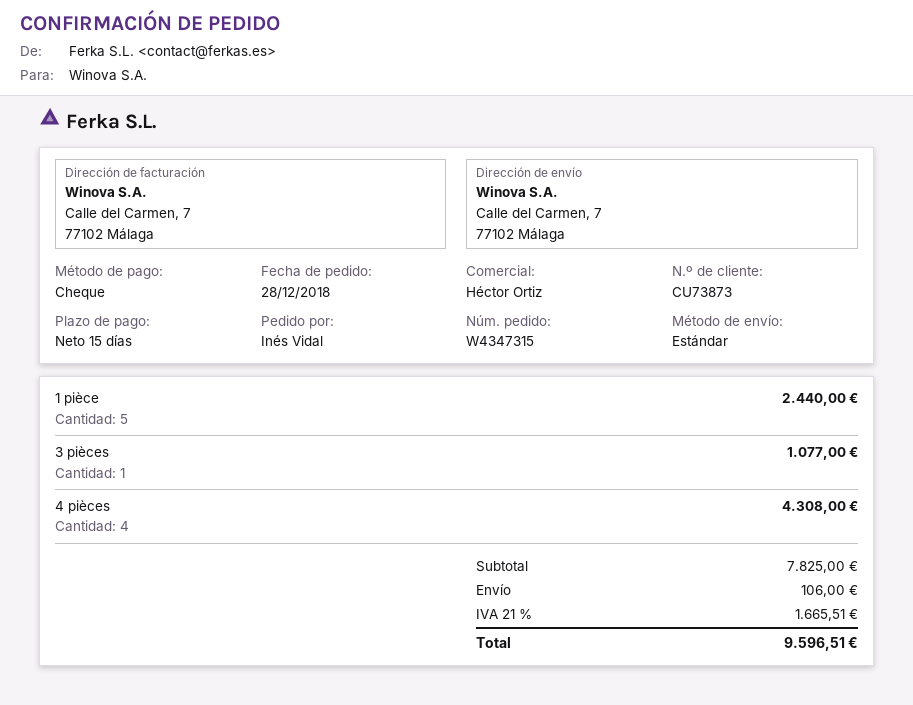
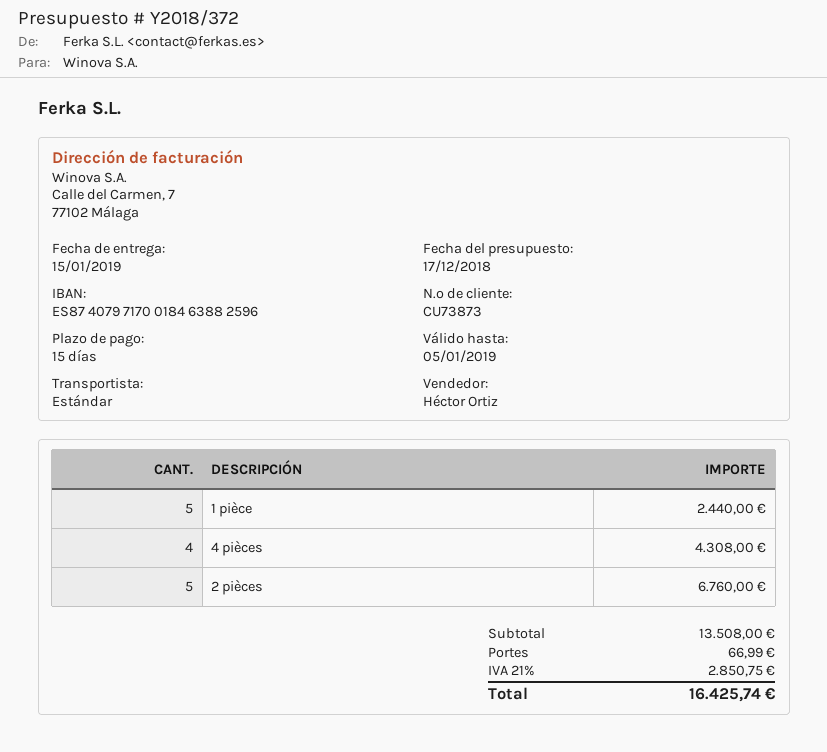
3 pièces: 1 for 1077.00 -> none
2 pièces: none -> 5 for 6760.00
subtotal: 7825.00 -> 13508.00
shipping: 106.00 -> 66.99
tax: 21% = 1665.51 -> 21% = 2850.75
total: 9596.51 -> 16425.74

